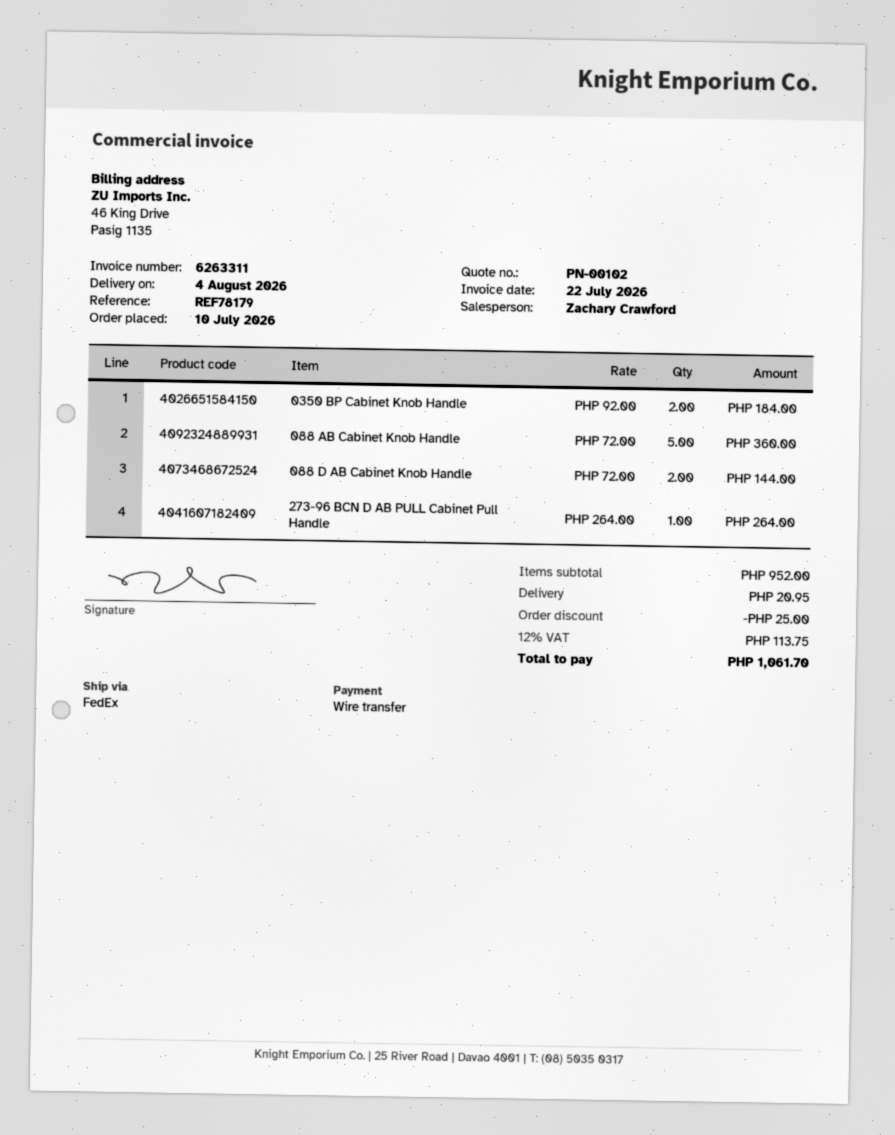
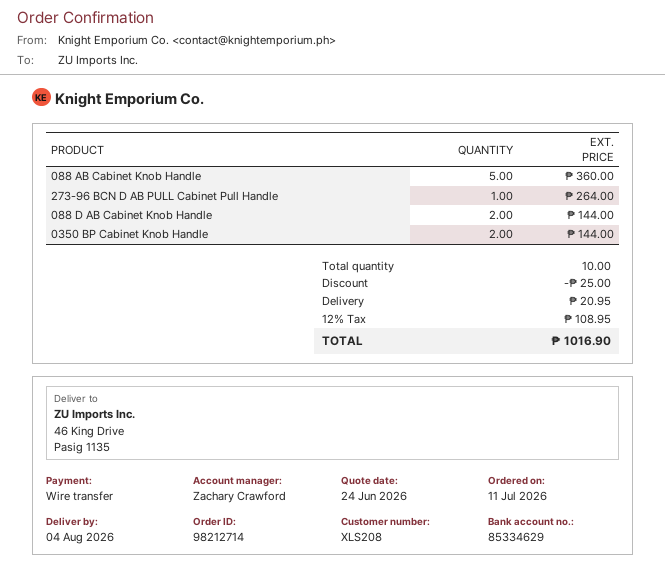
order date: 2026-07-10 -> 2026-07-11
0350 BP Cabinet Knob Handle: 2 for 184.00 -> 2 for 144.00
tax: 12% = 113.75 -> 12% = 108.95
total: 1061.70 -> 1016.90

